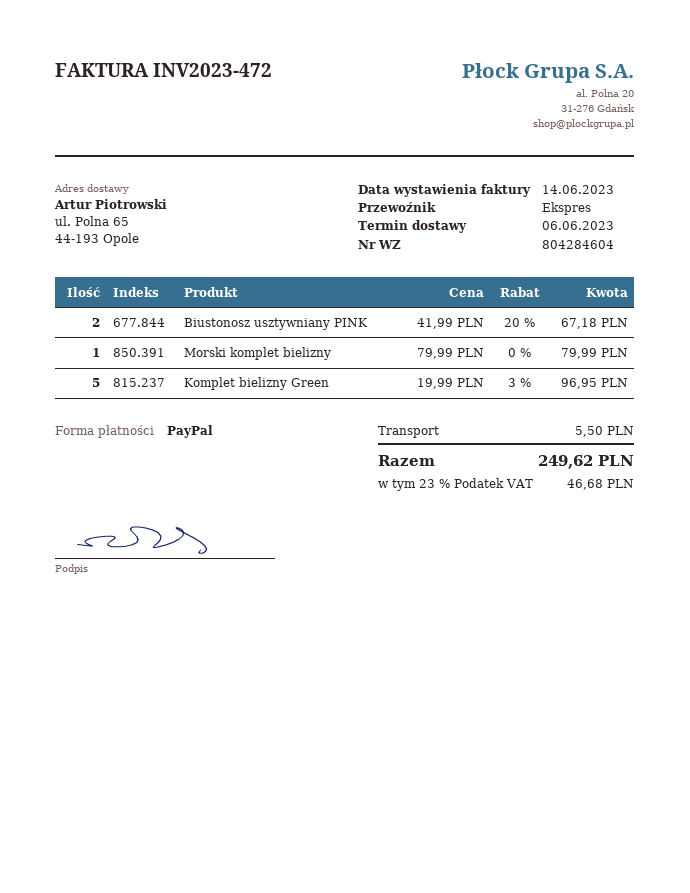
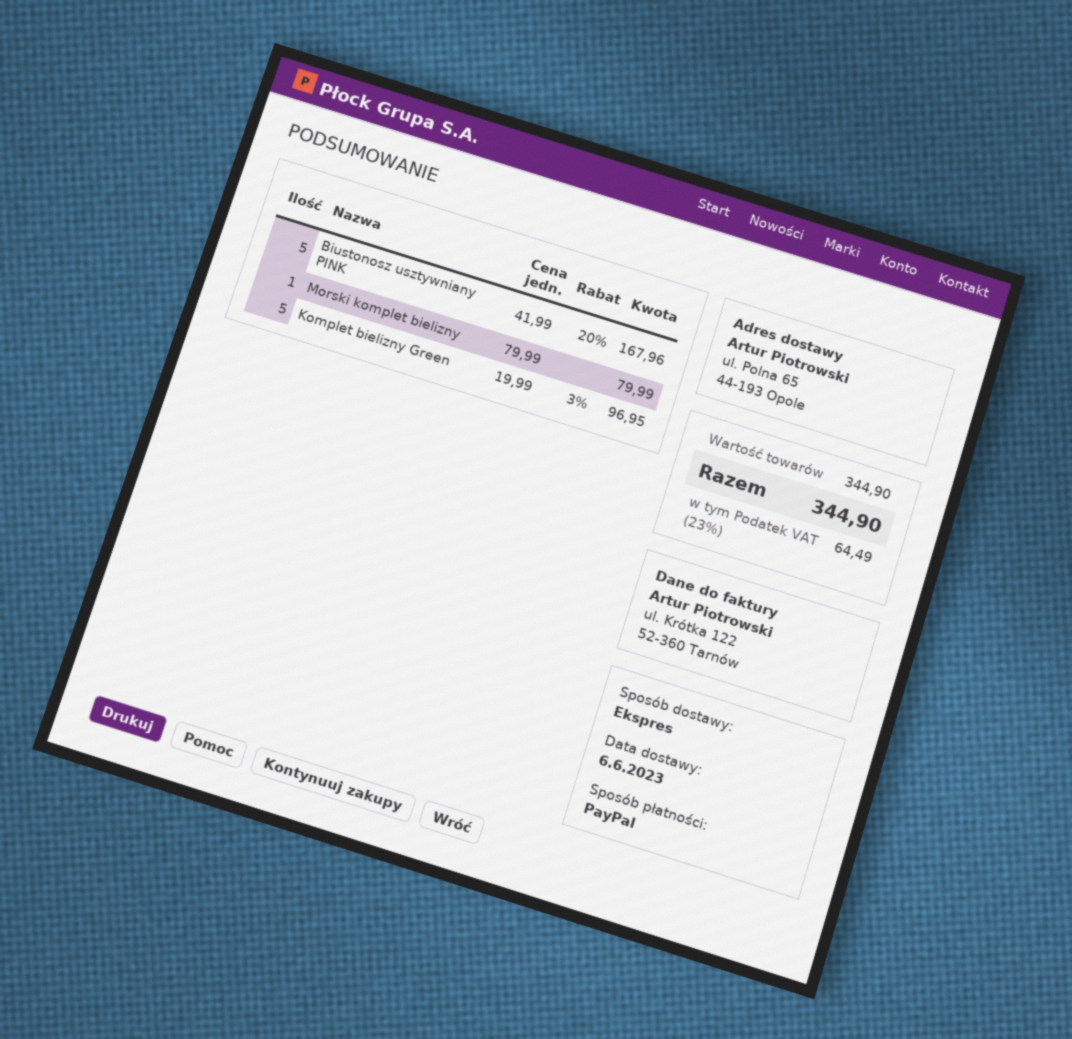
Biustonosz usztywniany PINK: 2 x 41.99 - 20% = 67.18 -> 5 x 41.99 - 20% = 167.96
shipping: 5.50 -> none
tax: 23% = 46.68 -> 23% = 64.49
total: 249.62 -> 344.90

